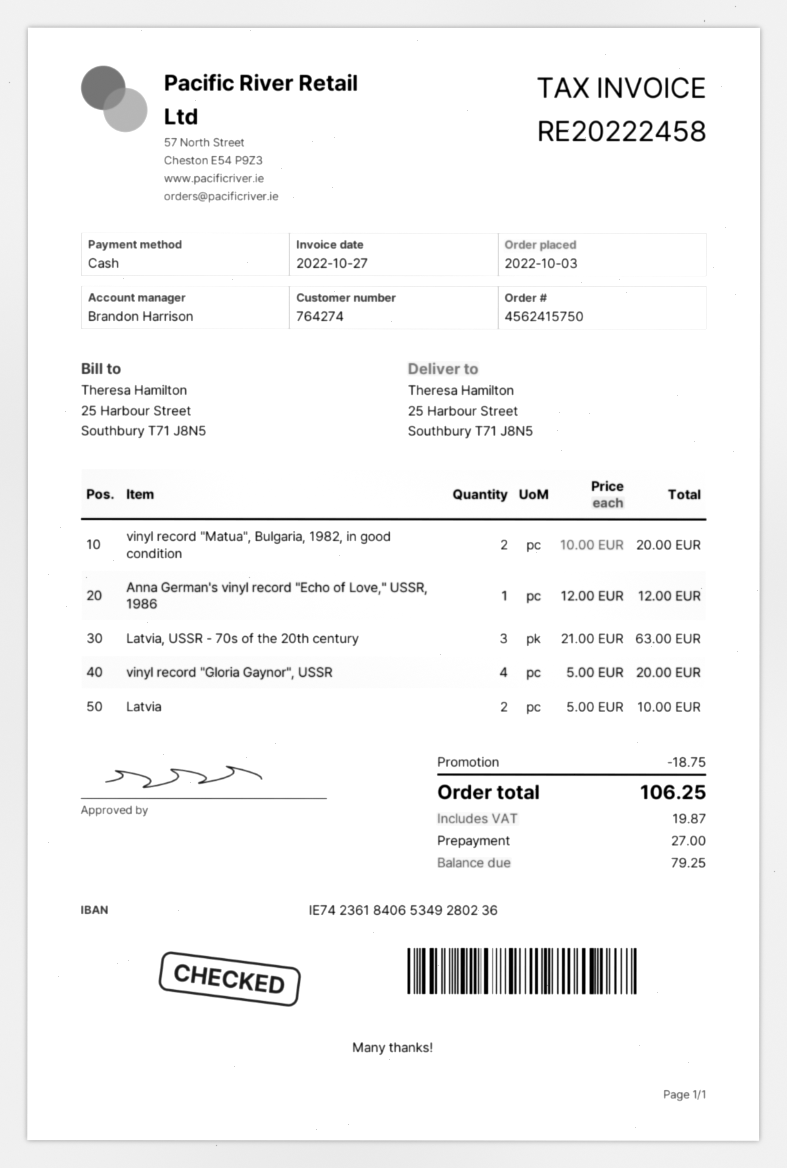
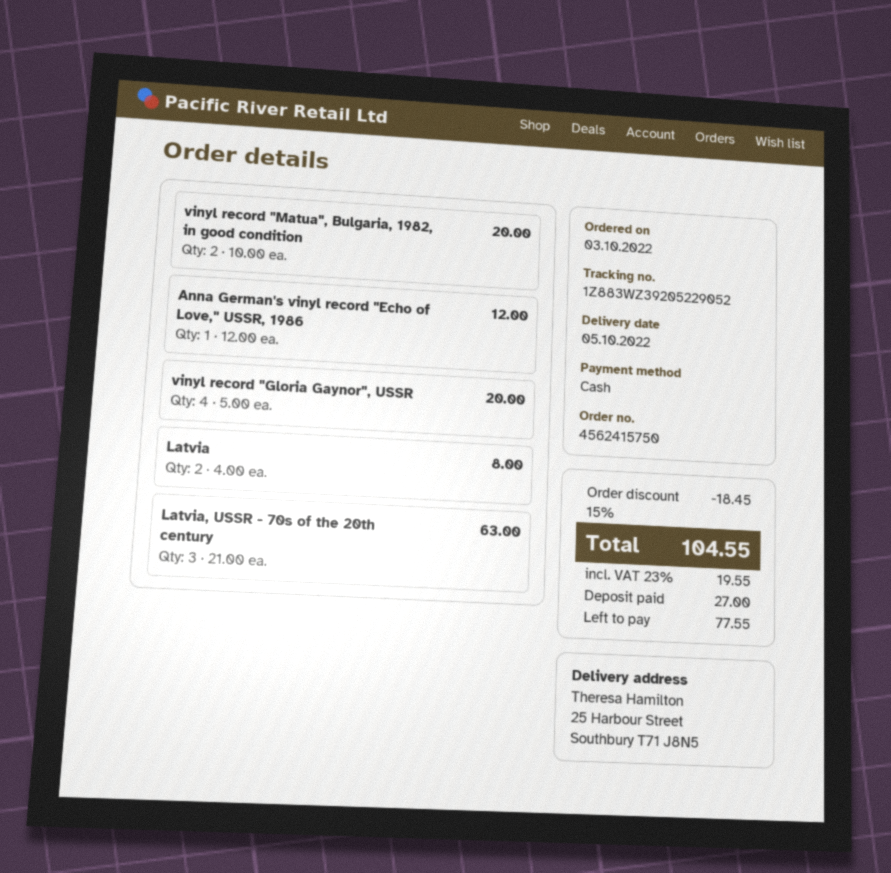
Latvia: 2 x 5.00 = 10.00 -> 2 x 4.00 = 8.00
discount: 18.75 -> 18.45
tax: 19.87 -> 19.55
total: 106.25 -> 104.55
balance: 79.25 -> 77.55

